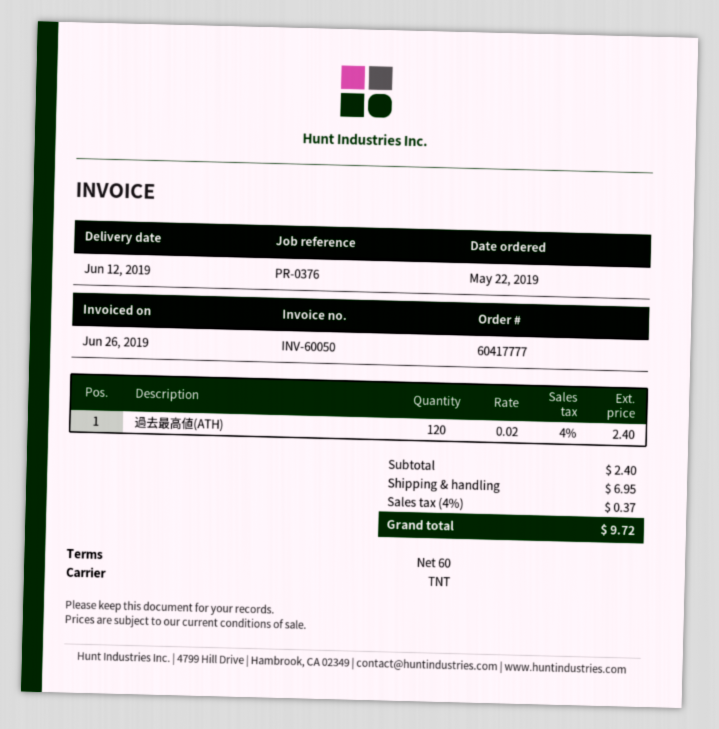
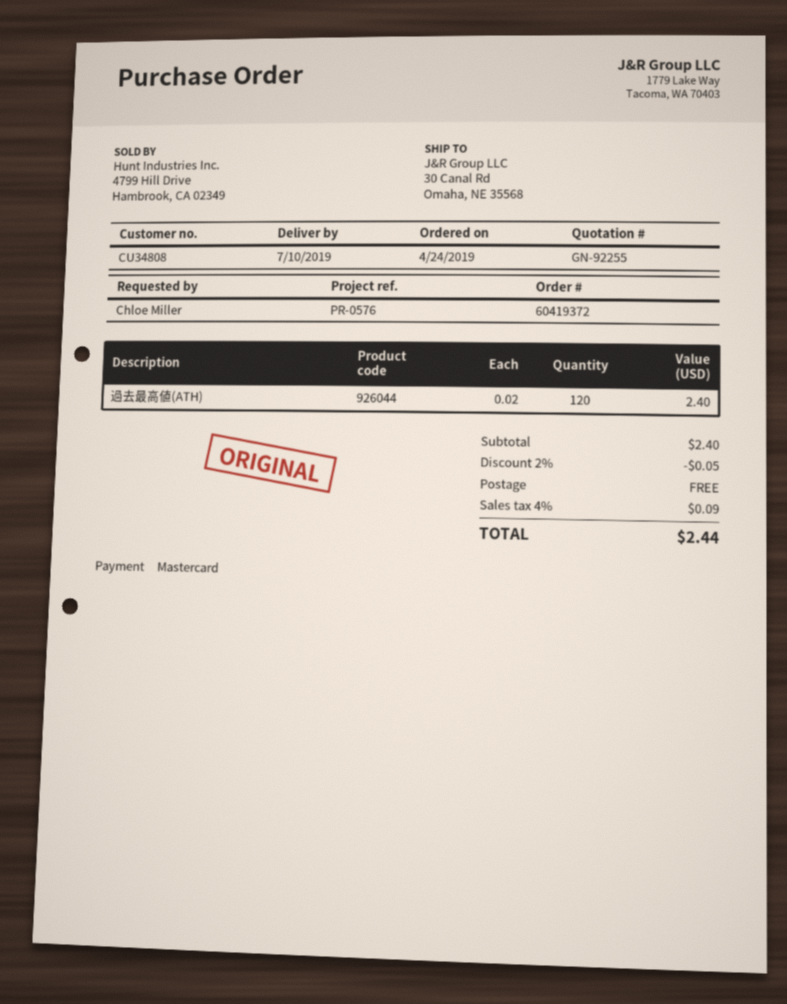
order number: 60417777 -> 60419372
order date: 2019-05-22 -> 2019-04-24
delivery date: 2019-06-12 -> 2019-07-10
reference: PR-0376 -> PR-0576
discount: none -> 2% = 0.05
shipping: 6.95 -> 0.00
tax: 4% = 0.37 -> 4% = 0.09
total: 9.72 -> 2.44

